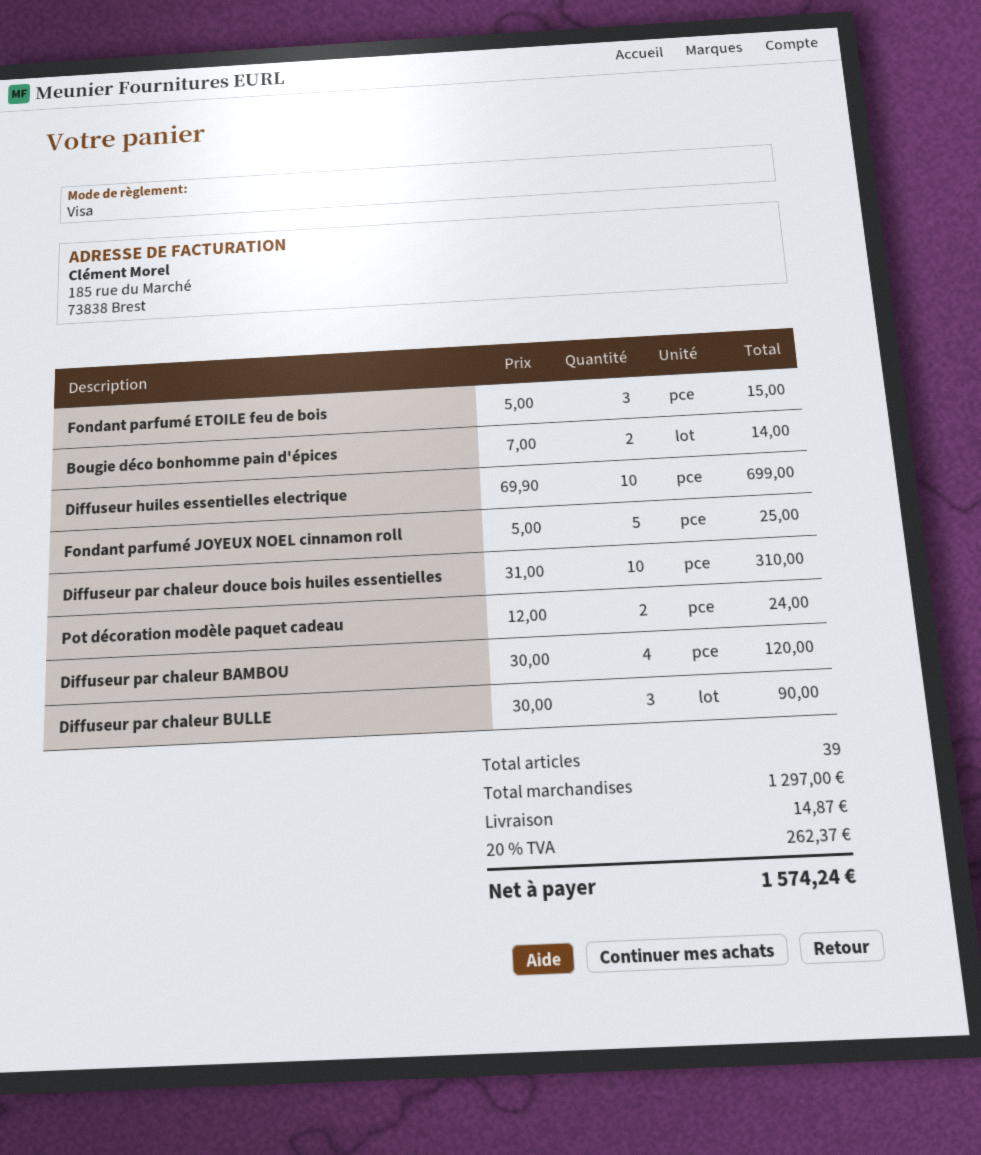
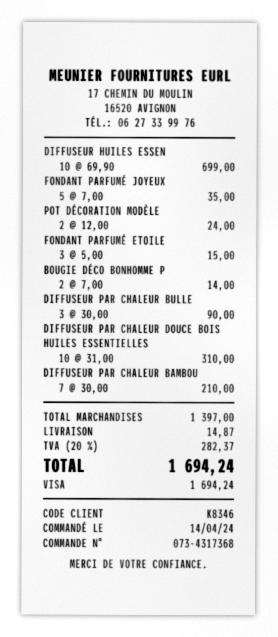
Fondant parfumé JOYEUX NOEL cinnamon roll: 5 x 5.00 = 25.00 -> 5 x 7.00 = 35.00
Diffuseur par chaleur BAMBOU: 4 x 30.00 = 120.00 -> 7 x 30.00 = 210.00
subtotal: 1297.00 -> 1397.00
tax: 20% = 262.37 -> 20% = 282.37
total: 1574.24 -> 1694.24

